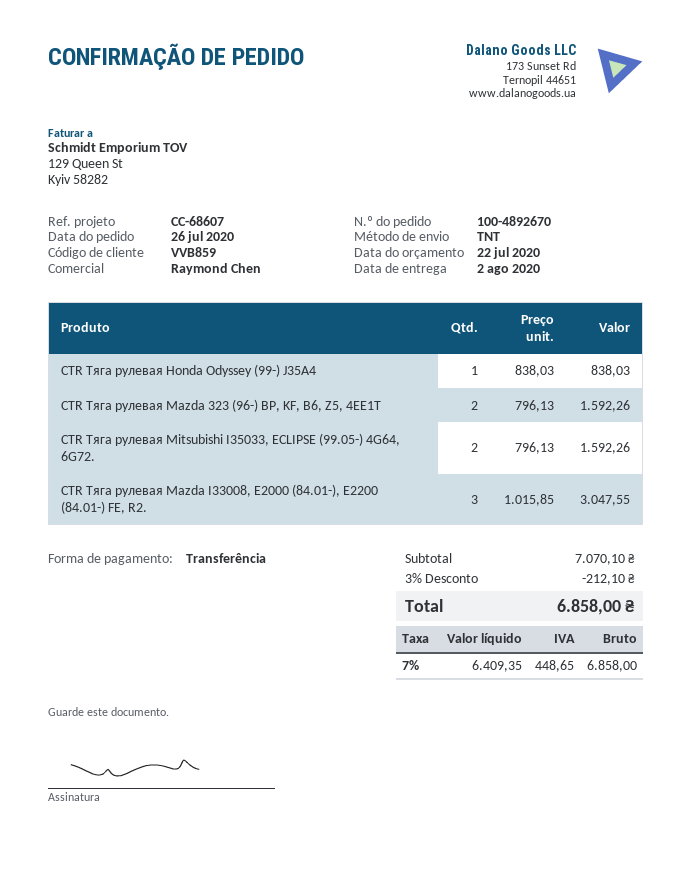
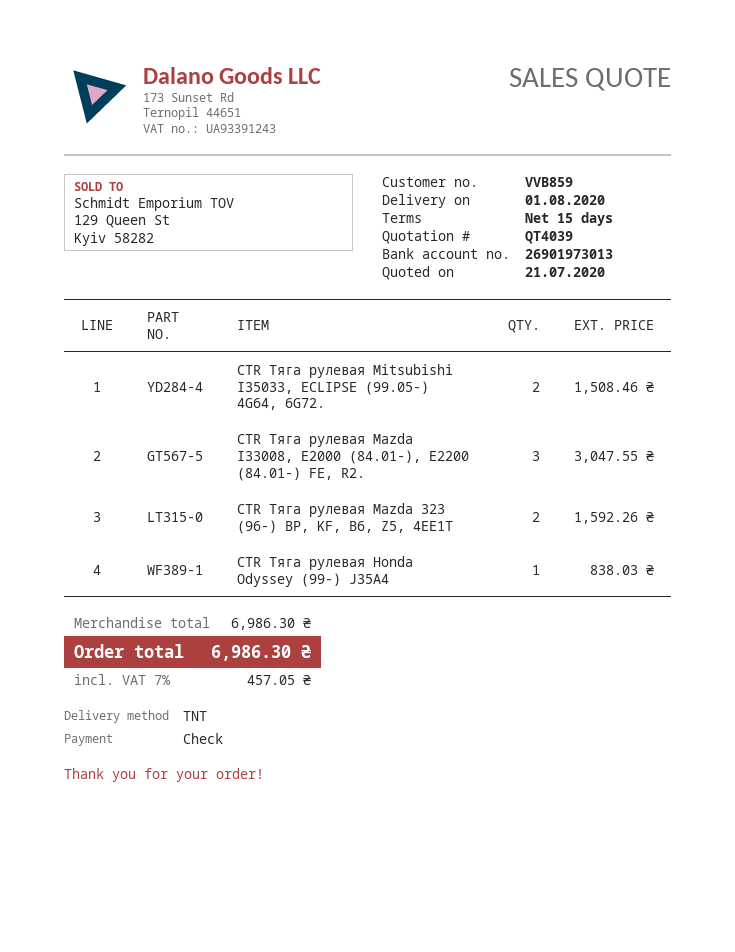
quote date: 2020-07-22 -> 2020-07-21
delivery date: 2020-08-02 -> 2020-08-01
payment method: bank transfer -> cheque
CTR Тяга рулевая Mitsubishi I35033, ECLIPSE (99.05-) 4G64, 6G72.: 2 for 1592.26 -> 2 for 1508.46
subtotal: 7070.10 -> 6986.30
discount: 3% = 212.10 -> none
tax: 7% = 448.65 -> 7% = 457.05
total: 6858.00 -> 6986.30

